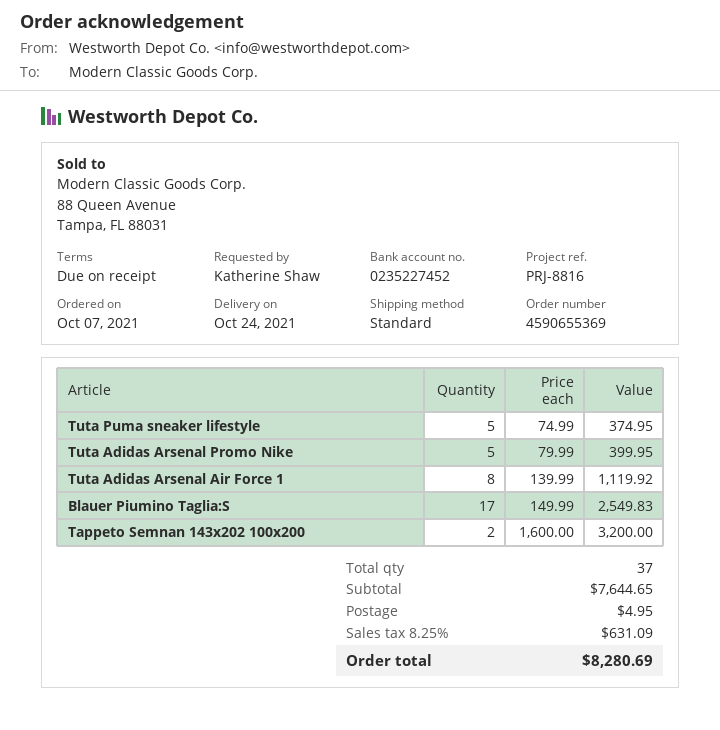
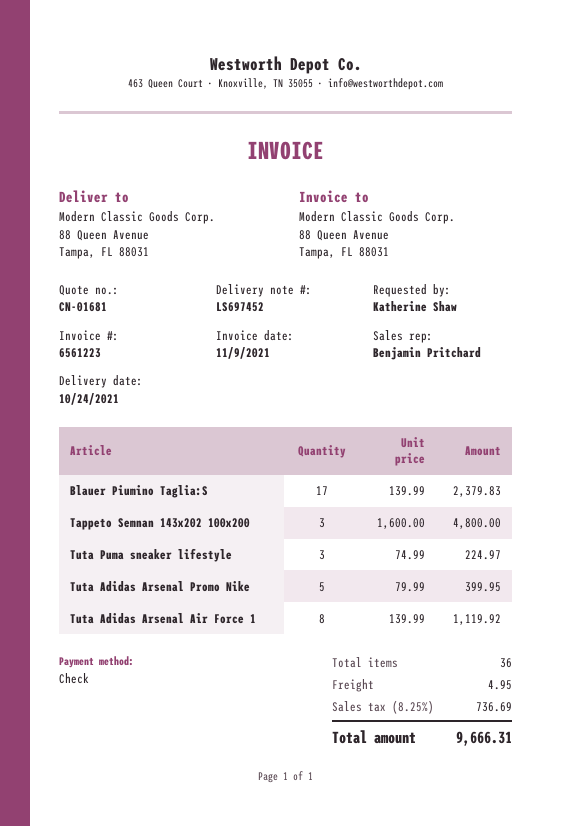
Tuta Puma sneaker lifestyle: 5 x 74.99 = 374.95 -> 3 x 74.99 = 224.97
Blauer Piumino Taglia:S: 17 x 149.99 = 2549.83 -> 17 x 139.99 = 2379.83
Tappeto Semnan 143x202 100x200: 2 x 1600.00 = 3200.00 -> 3 x 1600.00 = 4800.00
total quantity: 37 -> 36
tax: 8.25% = 631.09 -> 8.25% = 736.69
total: 8280.69 -> 9666.31

